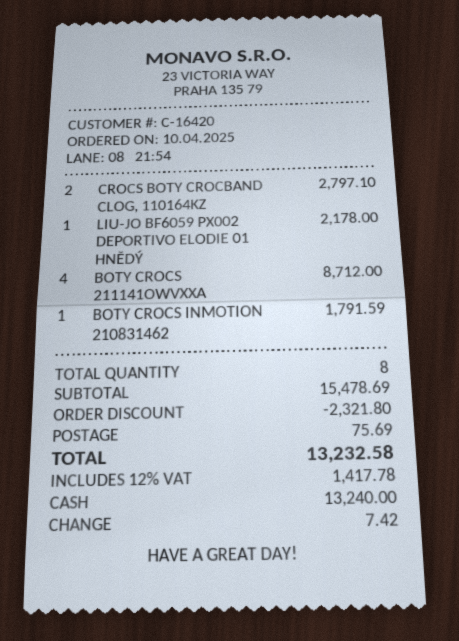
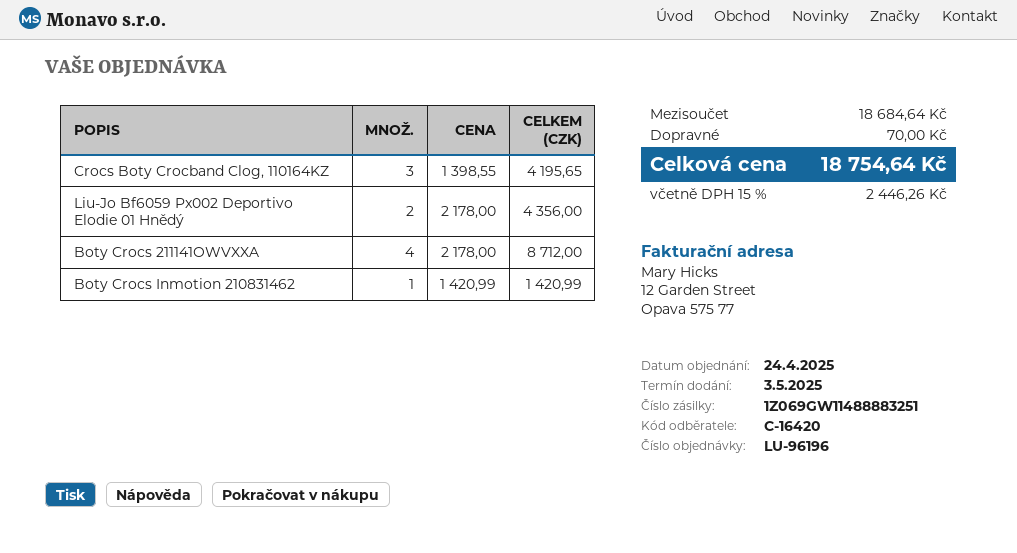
order date: 2025-04-10 -> 2025-04-24
CROCS BOTY CROCBAND CLOG, 110164KZ: 2 for 2797.10 -> 3 for 4195.65
LIU-JO BF6059 PX002 DEPORTIVO ELODIE 01 HNĚDÝ: 1 for 2178.00 -> 2 for 4356.00
BOTY CROCS INMOTION 210831462: 1 for 1791.59 -> 1 for 1420.99
subtotal: 15478.69 -> 18684.64
discount: 2321.80 -> none
shipping: 75.69 -> 70.00
tax: 12% = 1417.78 -> 15% = 2446.26
total: 13232.58 -> 18754.64

